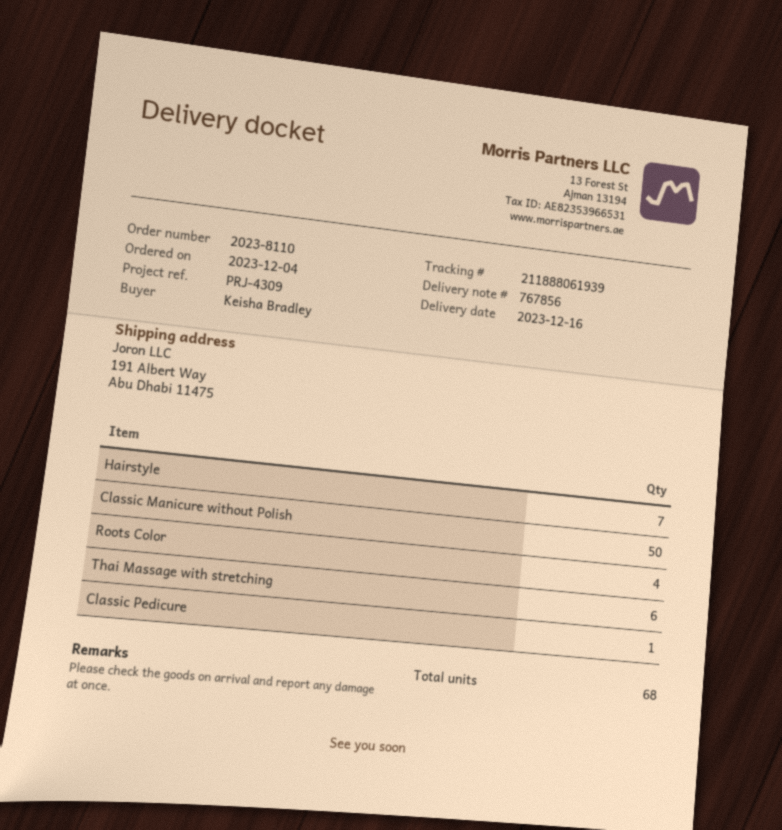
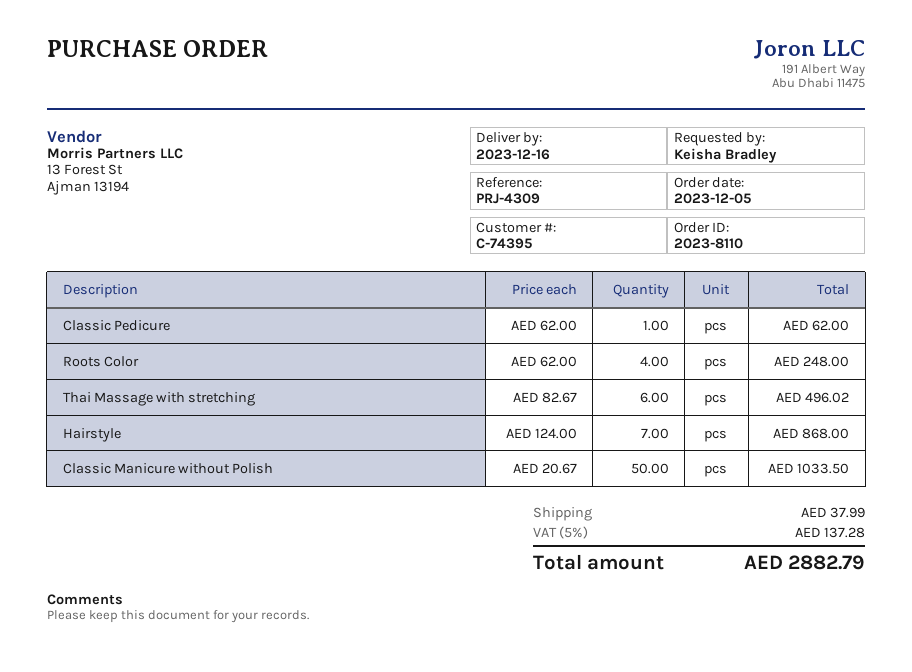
order date: 2023-12-04 -> 2023-12-05

